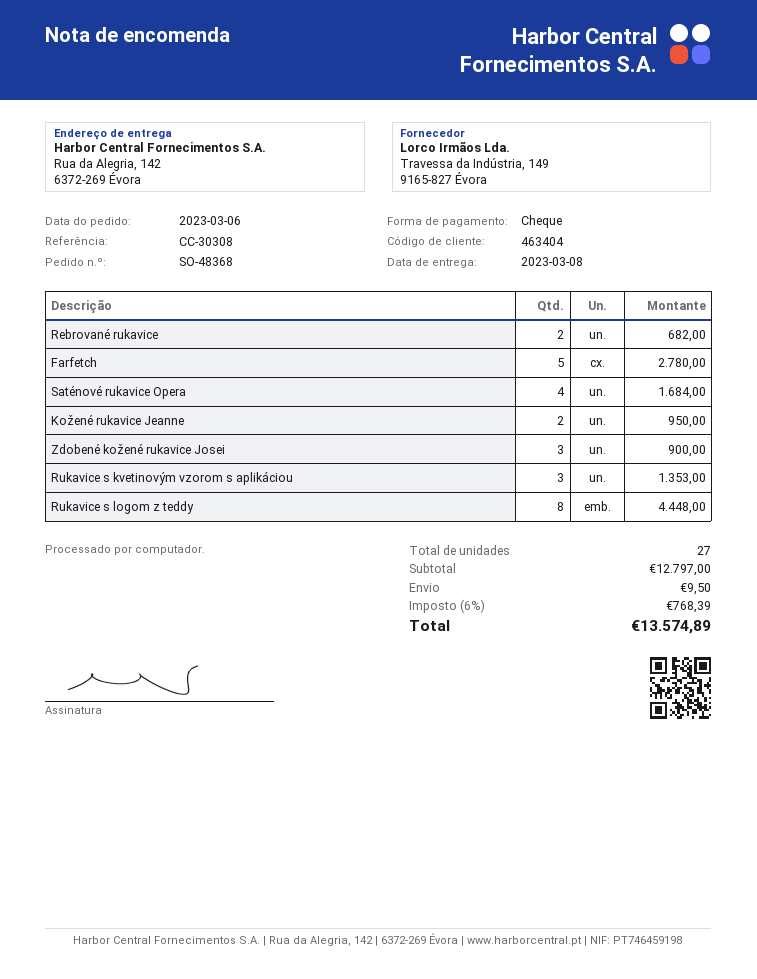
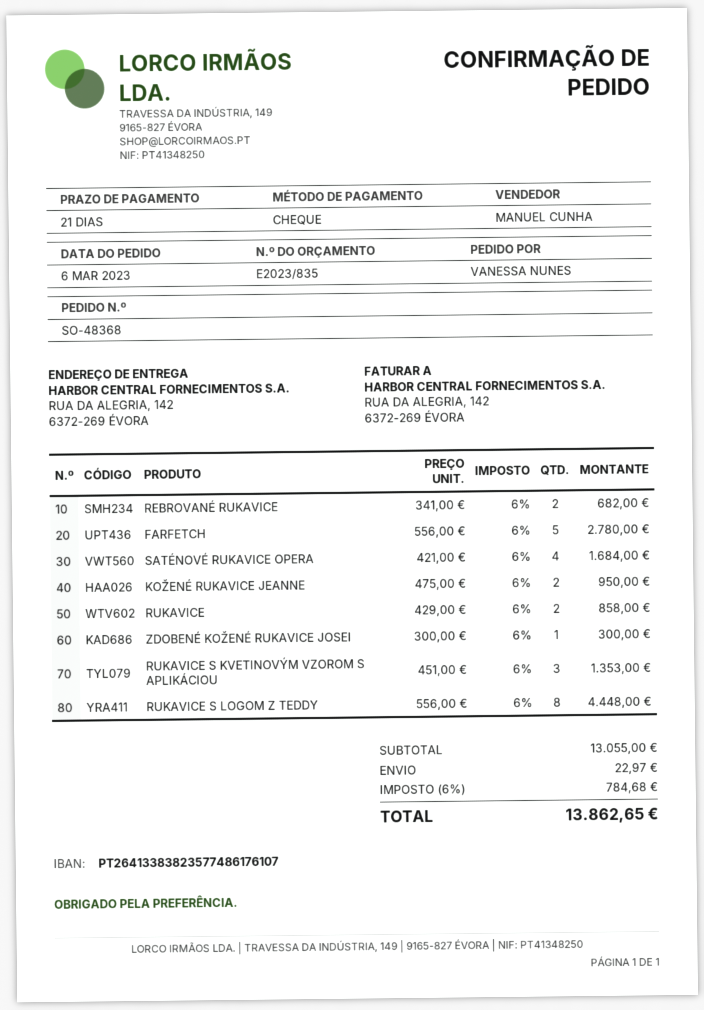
Zdobené kožené rukavice Josei: 3 for 900.00 -> 1 for 300.00
RUKAVICE: none -> 2 for 858.00
subtotal: 12797.00 -> 13055.00
shipping: 9.50 -> 22.97
tax: 6% = 768.39 -> 6% = 784.68
total: 13574.89 -> 13862.65

